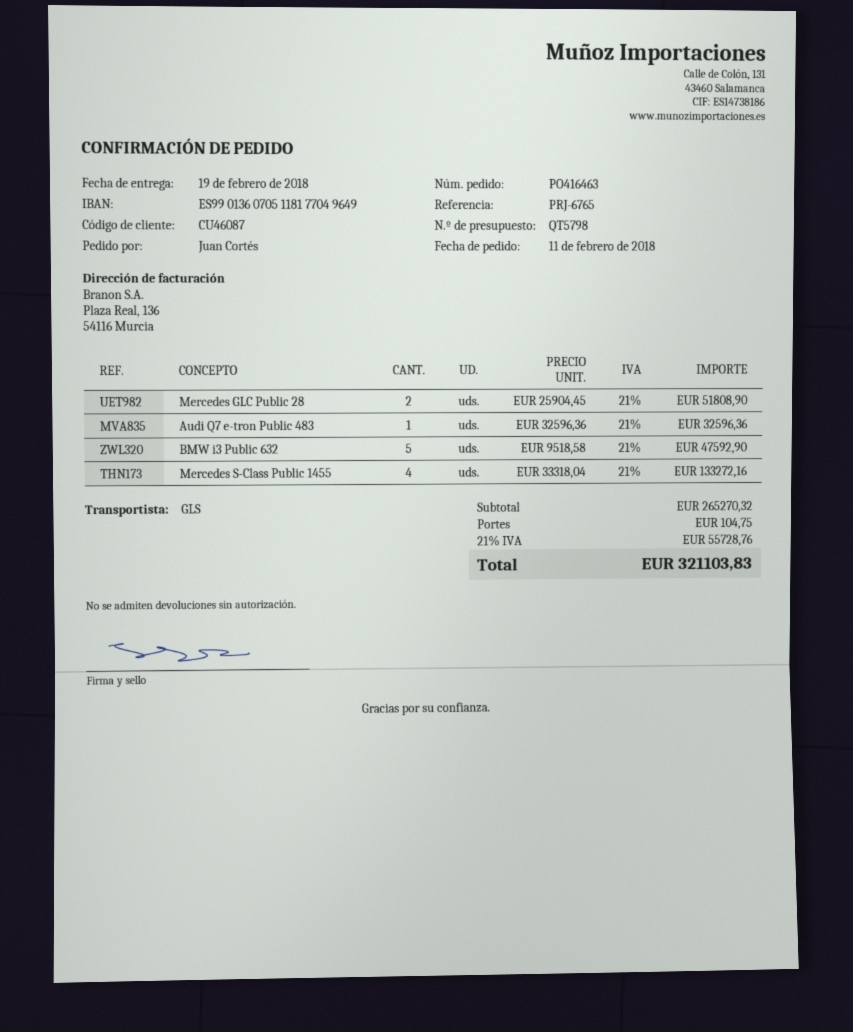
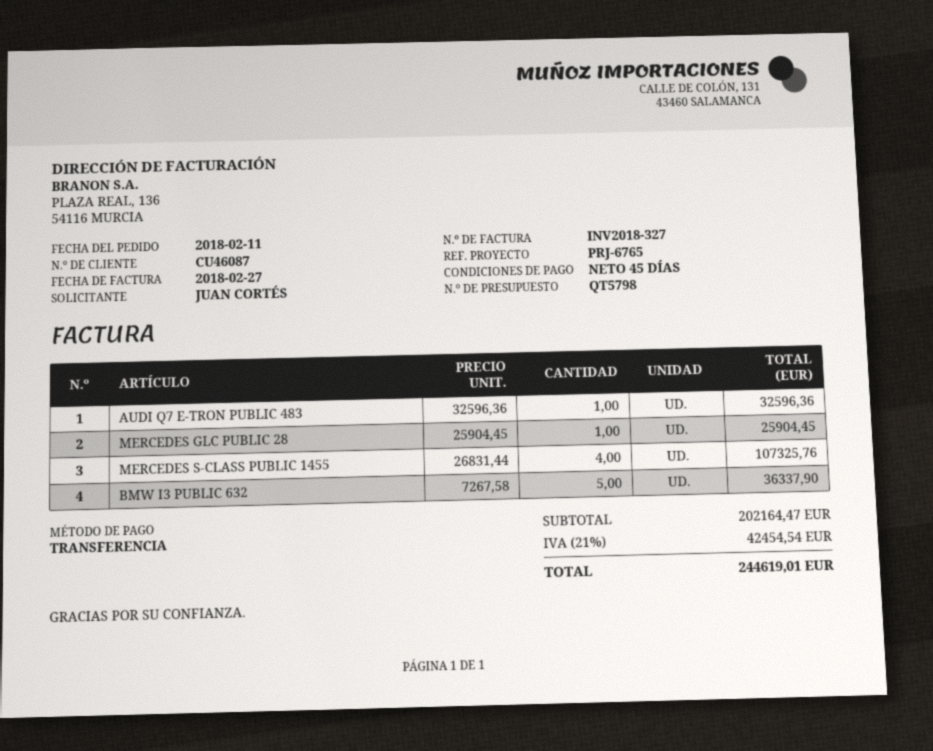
Mercedes GLC Public 28: 2 x 25904.45 = 51808.90 -> 1 x 25904.45 = 25904.45
BMW i3 Public 632: 5 x 9518.58 = 47592.90 -> 5 x 7267.58 = 36337.90
Mercedes S-Class Public 1455: 4 x 33318.04 = 133272.16 -> 4 x 26831.44 = 107325.76
subtotal: 265270.32 -> 202164.47
shipping: 104.75 -> none
tax: 21% = 55728.76 -> 21% = 42454.54
total: 321103.83 -> 244619.01

